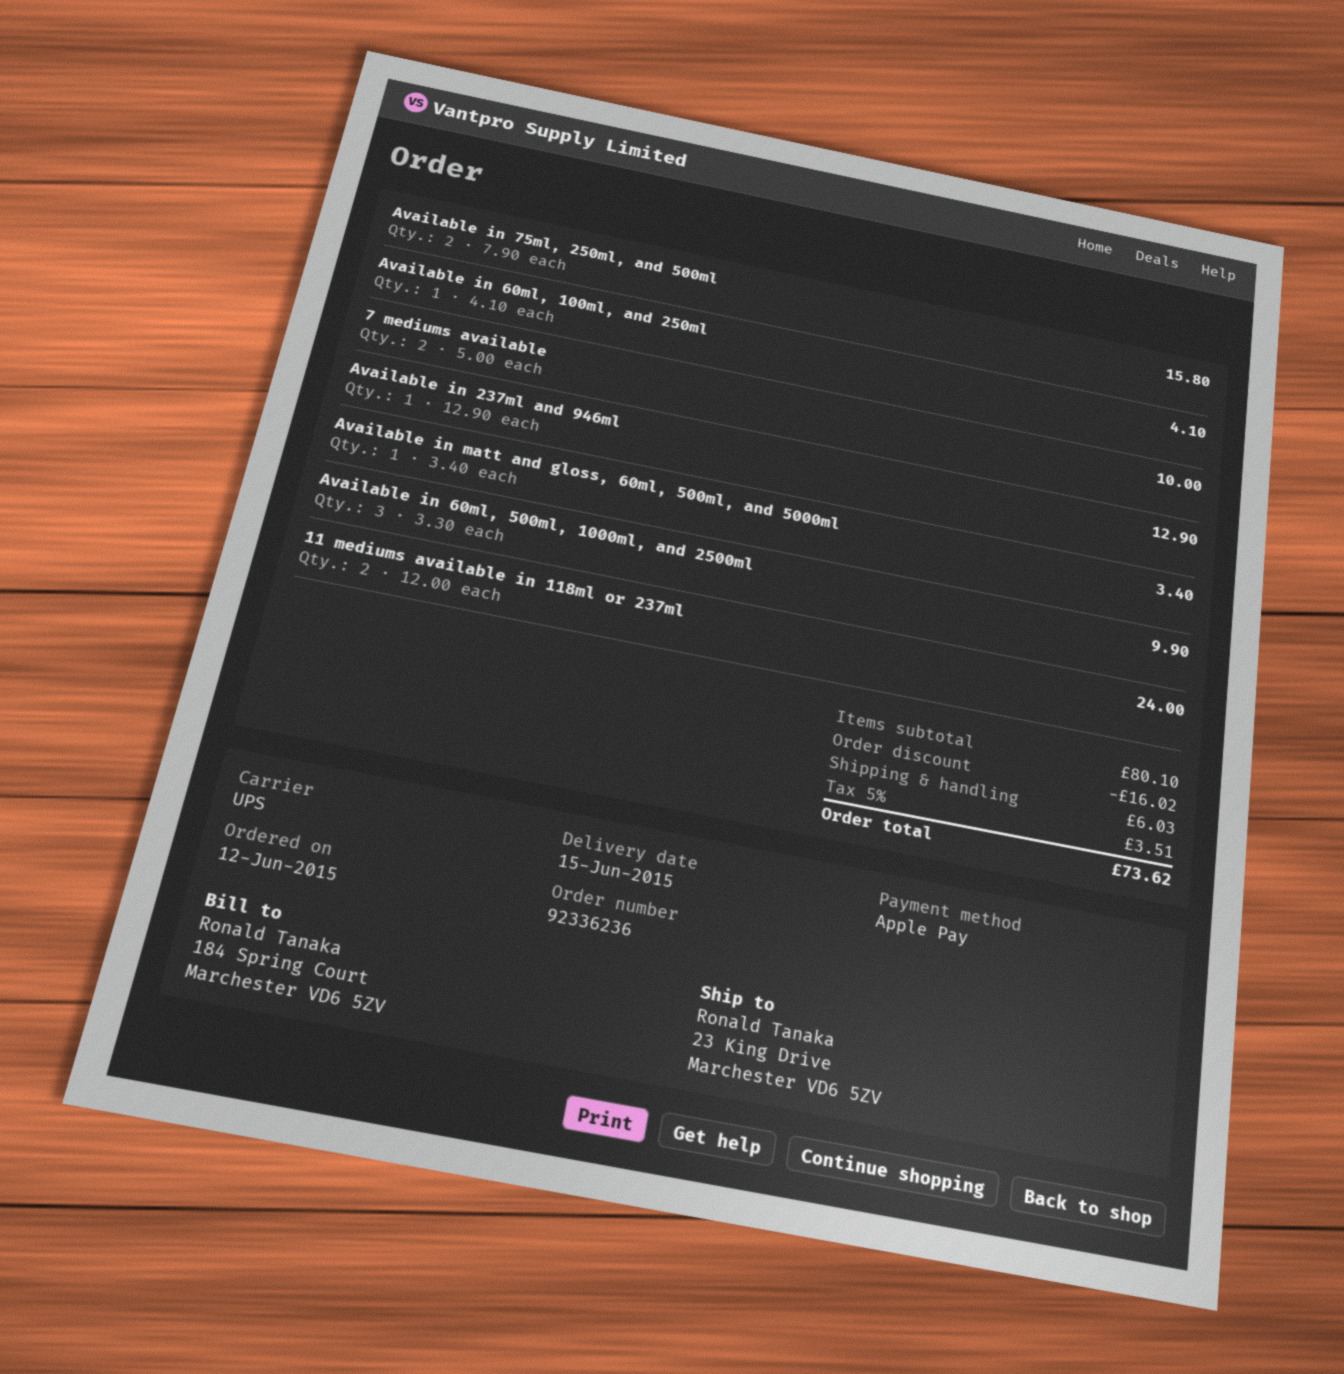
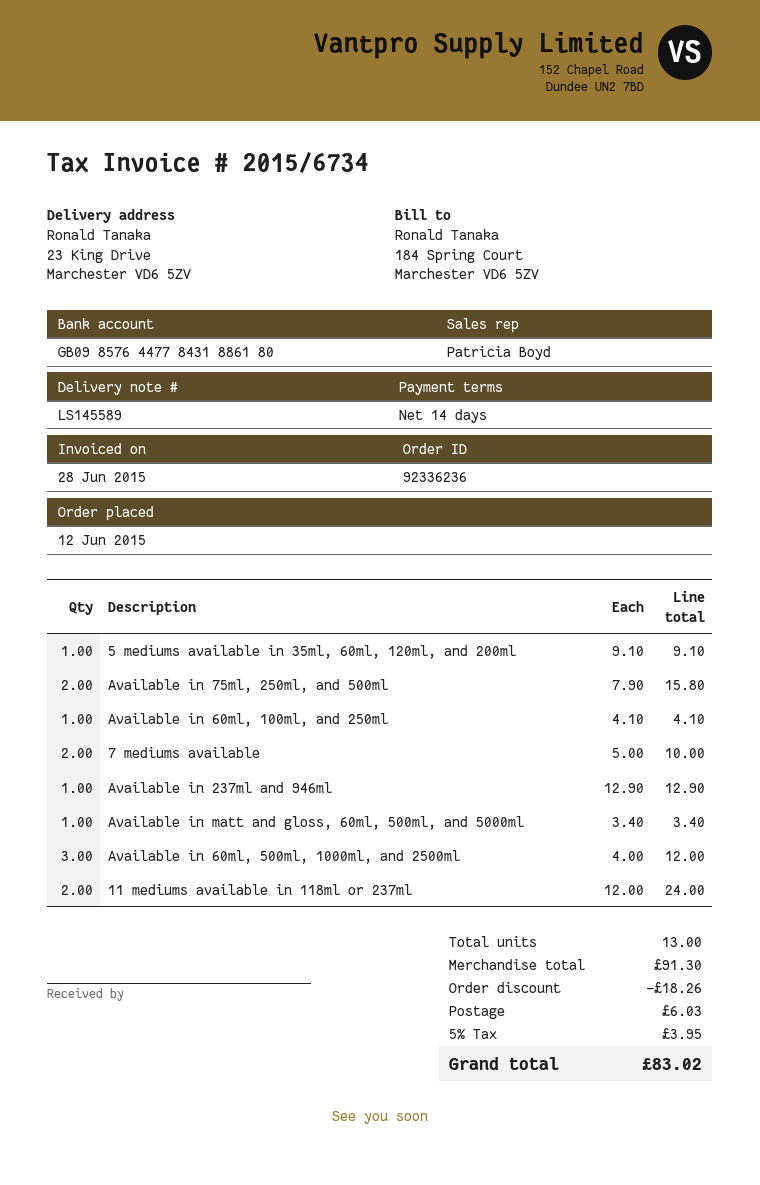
Available in 60ml, 500ml, 1000ml, and 2500ml: 3 x 3.30 = 9.90 -> 3 x 4.00 = 12.00
5 mediums available in 35ml, 60ml, 120ml, and 200ml: none -> 1 x 9.10 = 9.10
subtotal: 80.10 -> 91.30
discount: 16.02 -> 18.26
tax: 5% = 3.51 -> 5% = 3.95
total: 73.62 -> 83.02

